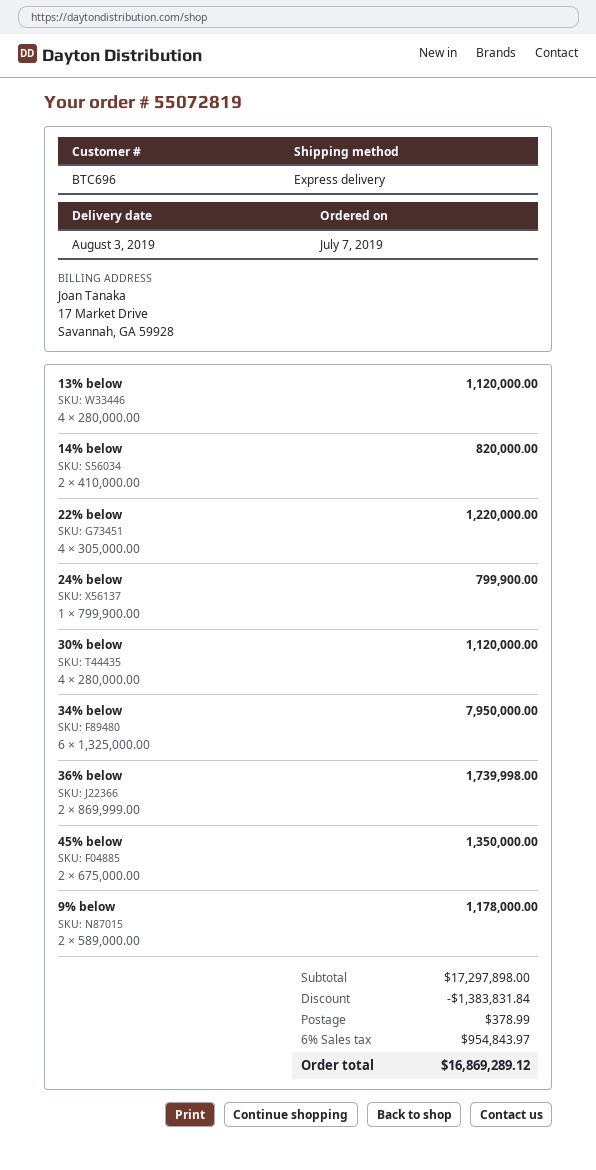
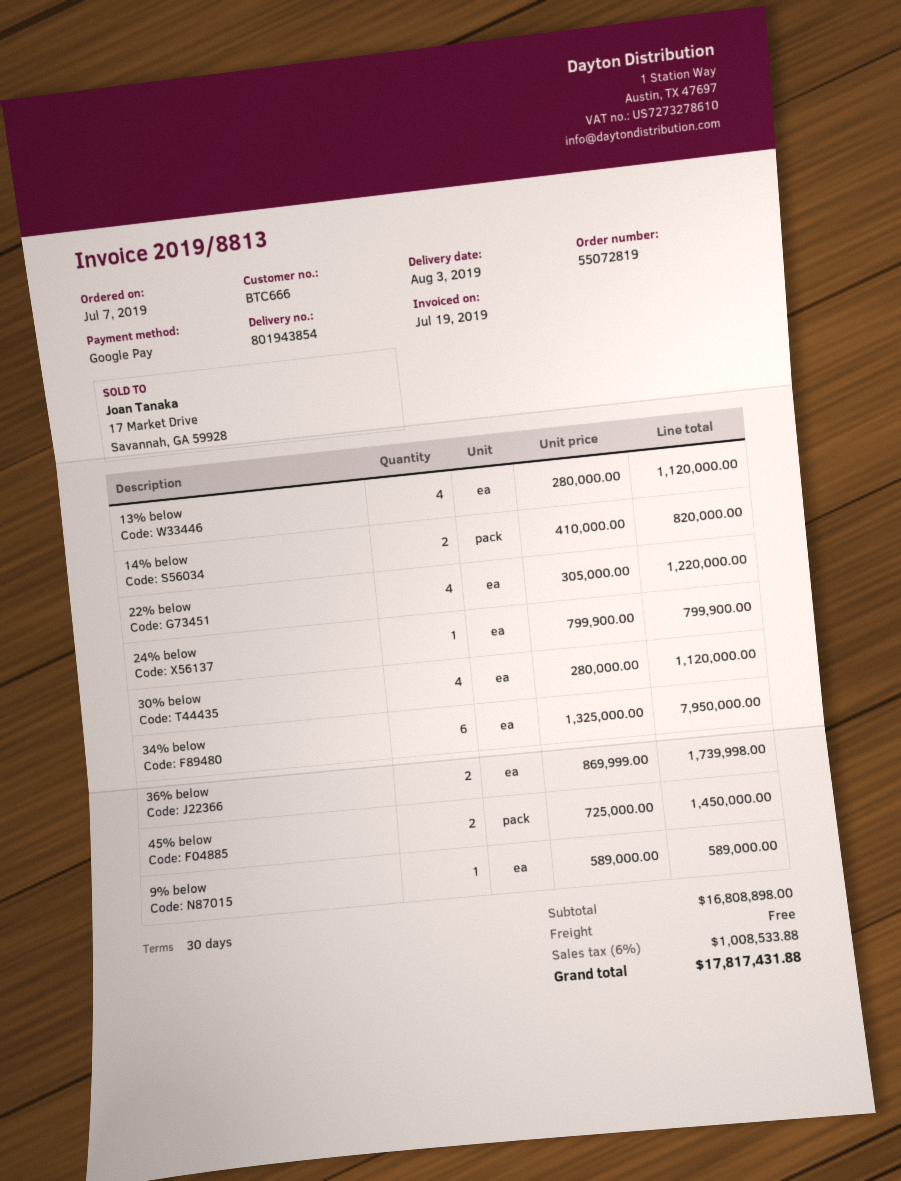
customer number: BTC696 -> BTC666
45% below: 2 x 675000.00 = 1350000.00 -> 2 x 725000.00 = 1450000.00
9% below: 2 x 589000.00 = 1178000.00 -> 1 x 589000.00 = 589000.00
subtotal: 17297898.00 -> 16808898.00
discount: 1383831.84 -> none
shipping: 378.99 -> 0.00
tax: 6% = 954843.97 -> 6% = 1008533.88
total: 16869289.12 -> 17817431.88

